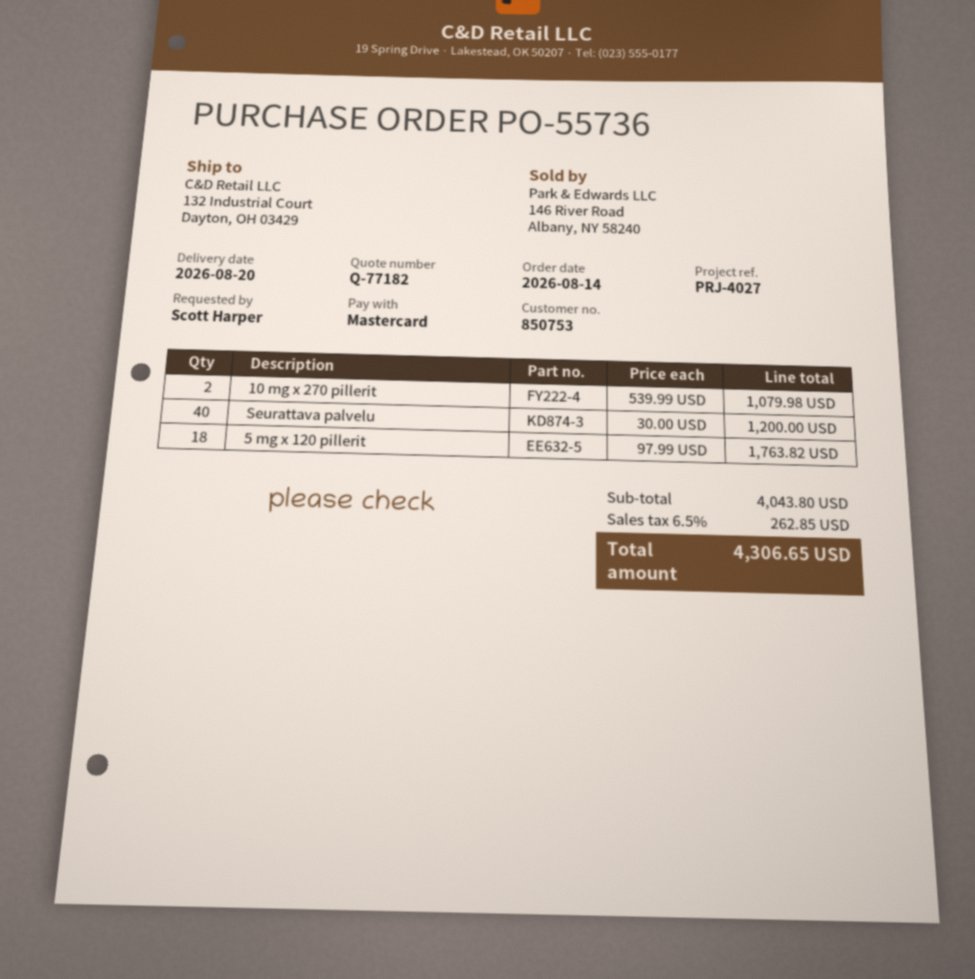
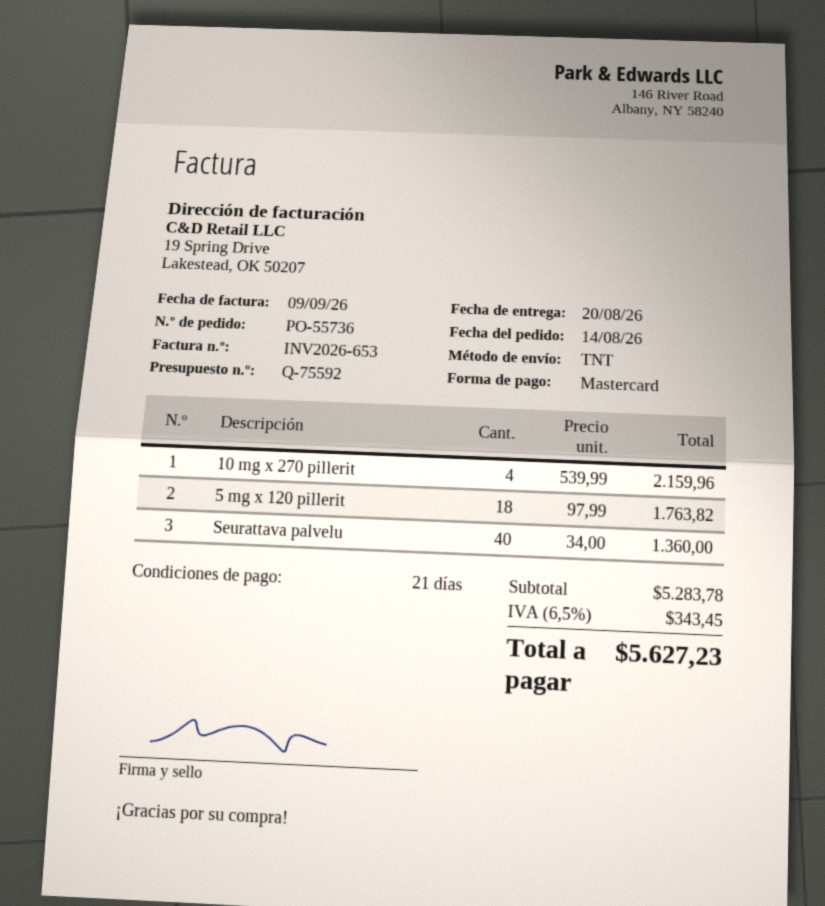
quote number: Q-77182 -> Q-75592
10 mg x 270 pillerit: 2 x 539.99 = 1079.98 -> 4 x 539.99 = 2159.96
Seurattava palvelu: 40 x 30.00 = 1200.00 -> 40 x 34.00 = 1360.00
subtotal: 4043.80 -> 5283.78
tax: 6.5% = 262.85 -> 6.5% = 343.45
total: 4306.65 -> 5627.23

